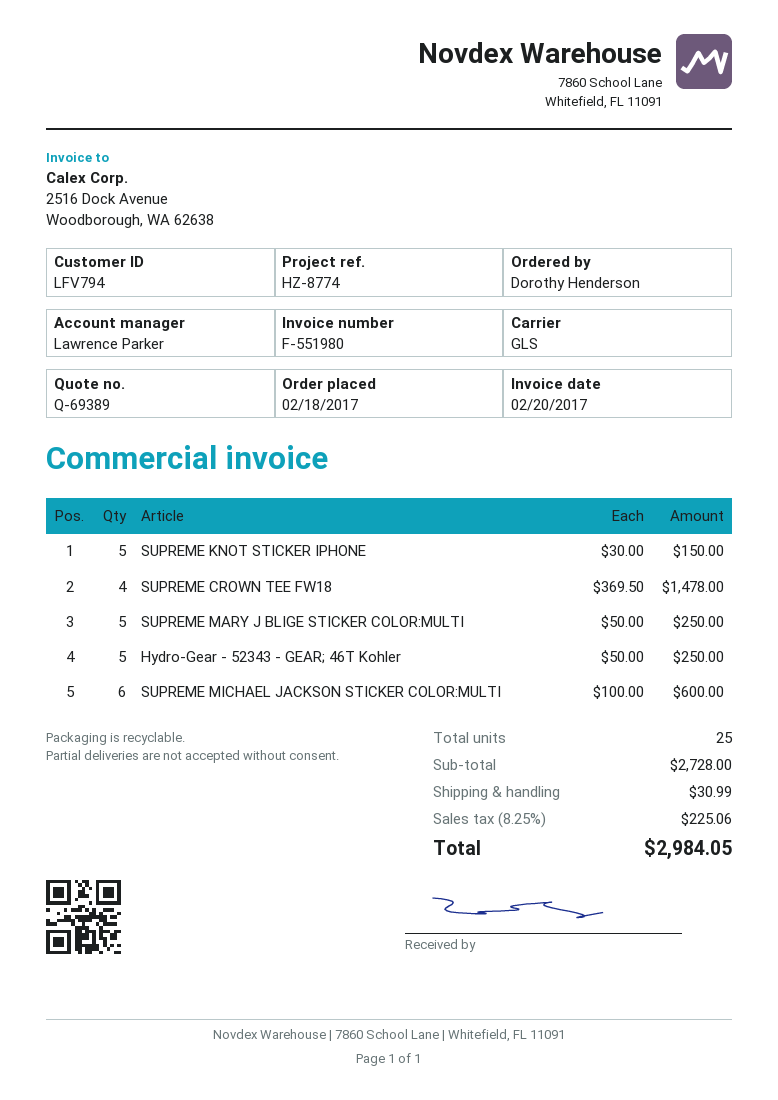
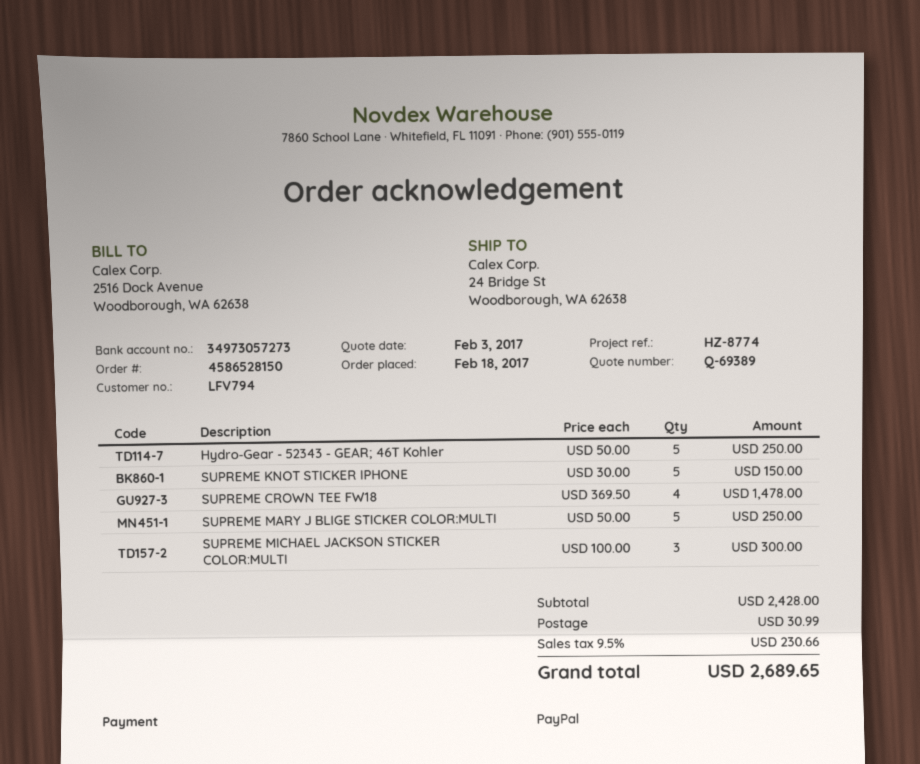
SUPREME MICHAEL JACKSON STICKER COLOR:MULTI: 6 x 100.00 = 600.00 -> 3 x 100.00 = 300.00
subtotal: 2728.00 -> 2428.00
tax: 8.25% = 225.06 -> 9.5% = 230.66
total: 2984.05 -> 2689.65

